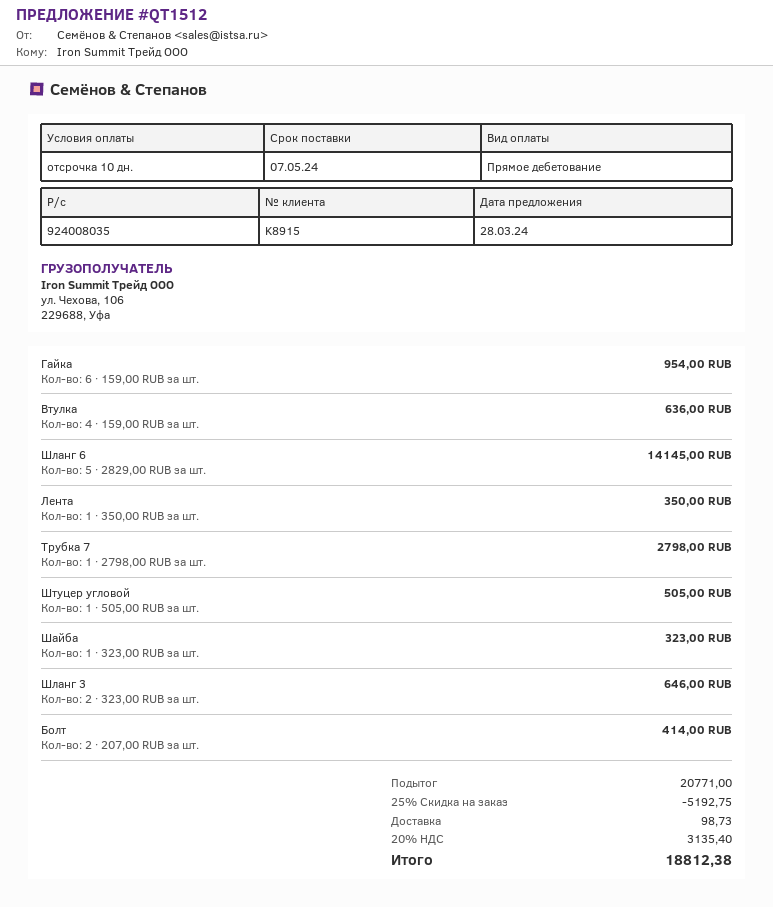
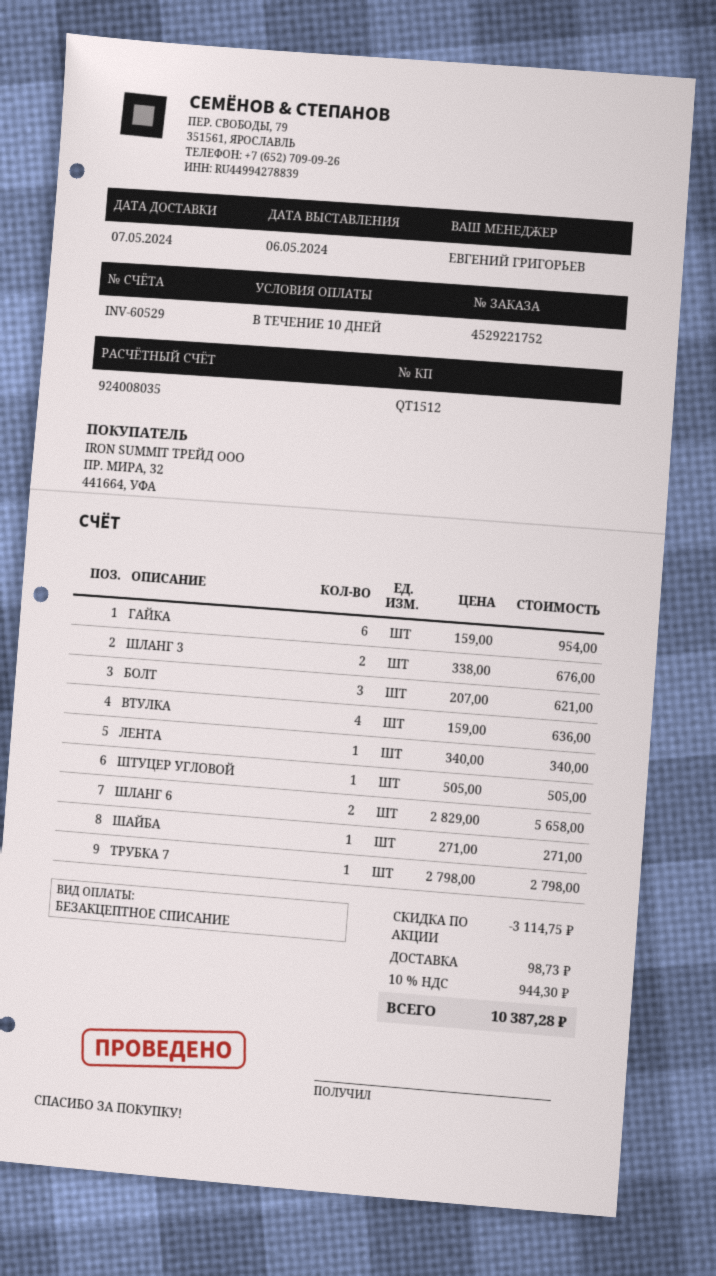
Шланг 6: 5 x 2829.00 = 14145.00 -> 2 x 2829.00 = 5658.00
Лента: 1 x 350.00 = 350.00 -> 1 x 340.00 = 340.00
Шайба: 1 x 323.00 = 323.00 -> 1 x 271.00 = 271.00
Шланг 3: 2 x 323.00 = 646.00 -> 2 x 338.00 = 676.00
Болт: 2 x 207.00 = 414.00 -> 3 x 207.00 = 621.00
discount: 5192.75 -> 3114.75
tax: 20% = 3135.40 -> 10% = 944.30
total: 18812.38 -> 10387.28

